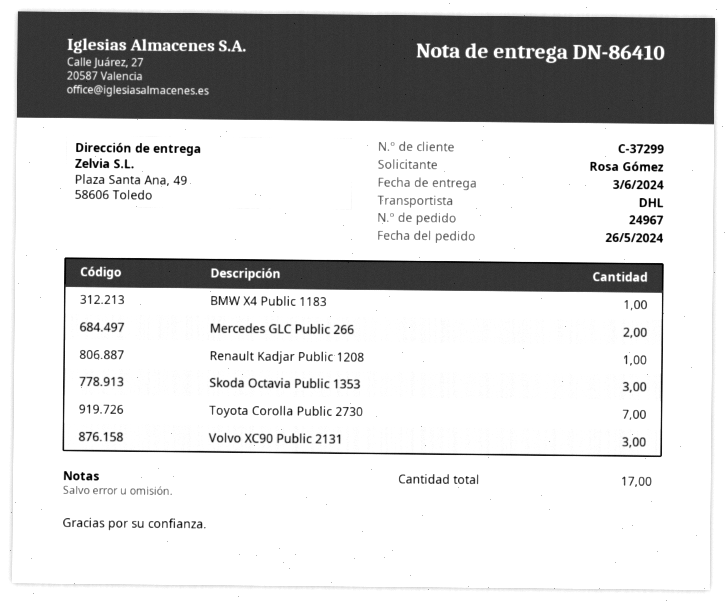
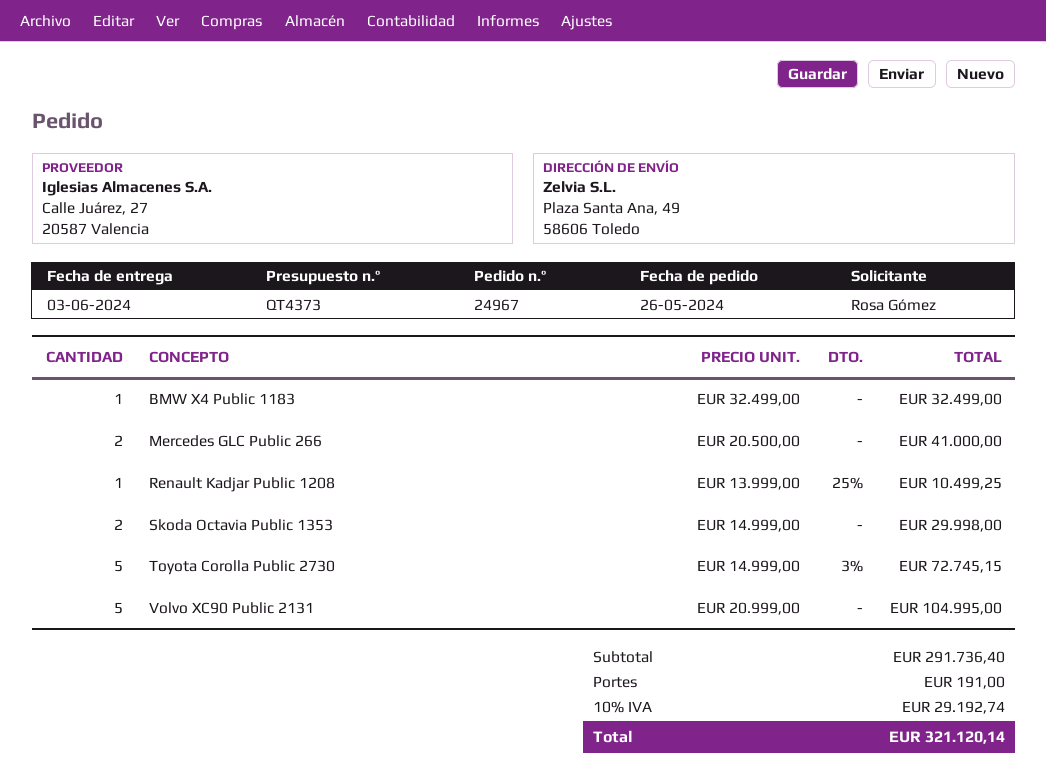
Skoda Octavia Public 1353: 3 -> 2
Toyota Corolla Public 2730: 7 -> 5
Volvo XC90 Public 2131: 3 -> 5

